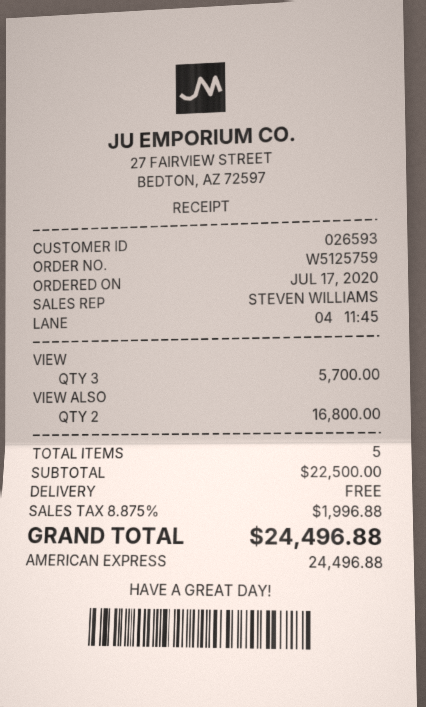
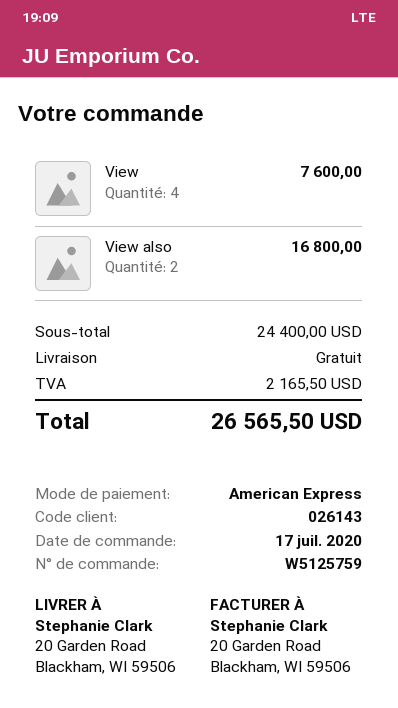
customer number: 026593 -> 026143
VIEW: 3 for 5700.00 -> 4 for 7600.00
subtotal: 22500.00 -> 24400.00
tax: 1996.88 -> 2165.50
total: 24496.88 -> 26565.50

